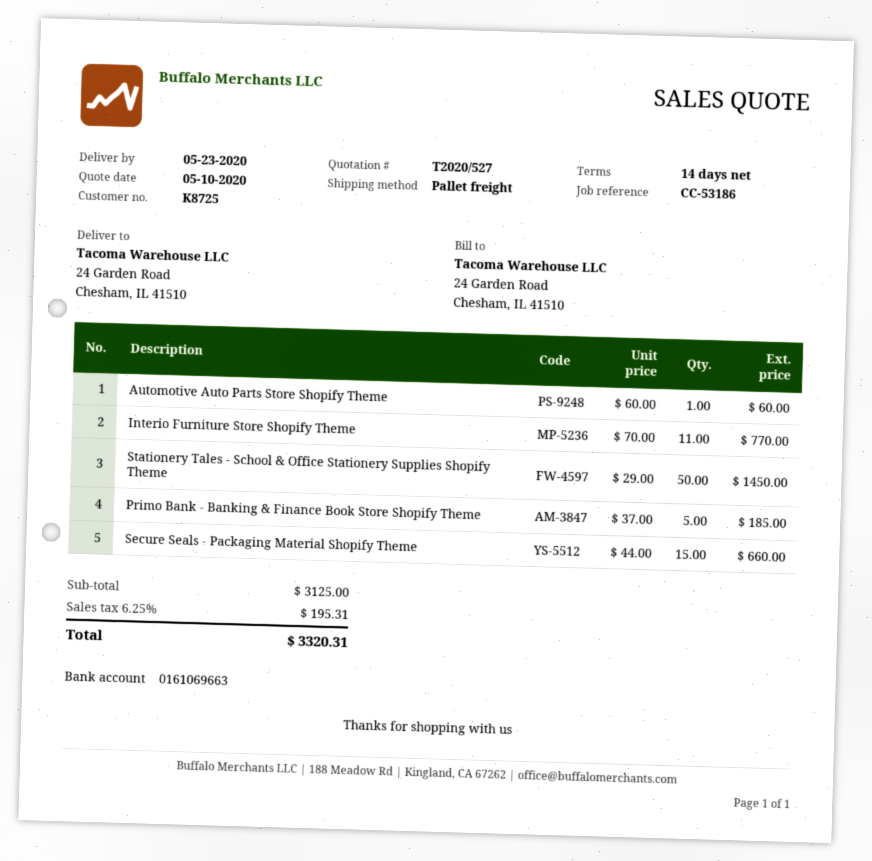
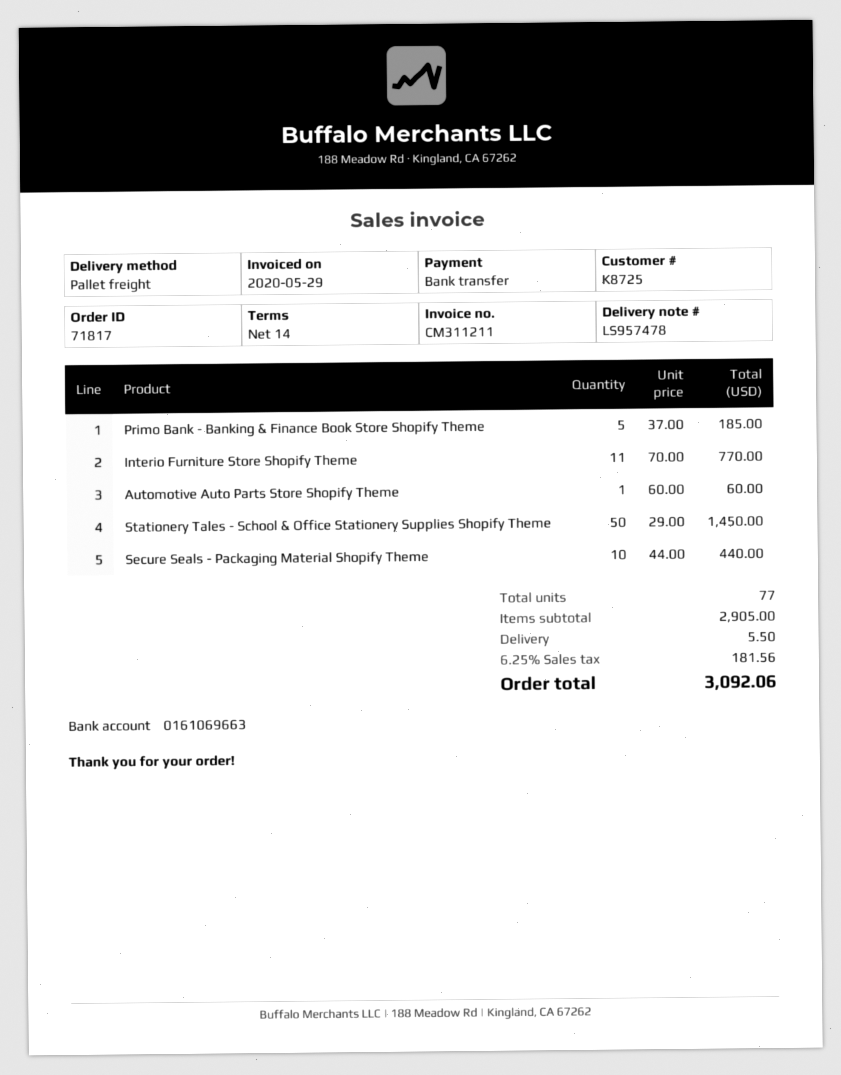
Secure Seals - Packaging Material Shopify Theme: 15 x 44.00 = 660.00 -> 10 x 44.00 = 440.00
subtotal: 3125.00 -> 2905.00
shipping: none -> 5.50
tax: 6.25% = 195.31 -> 6.25% = 181.56
total: 3320.31 -> 3092.06

